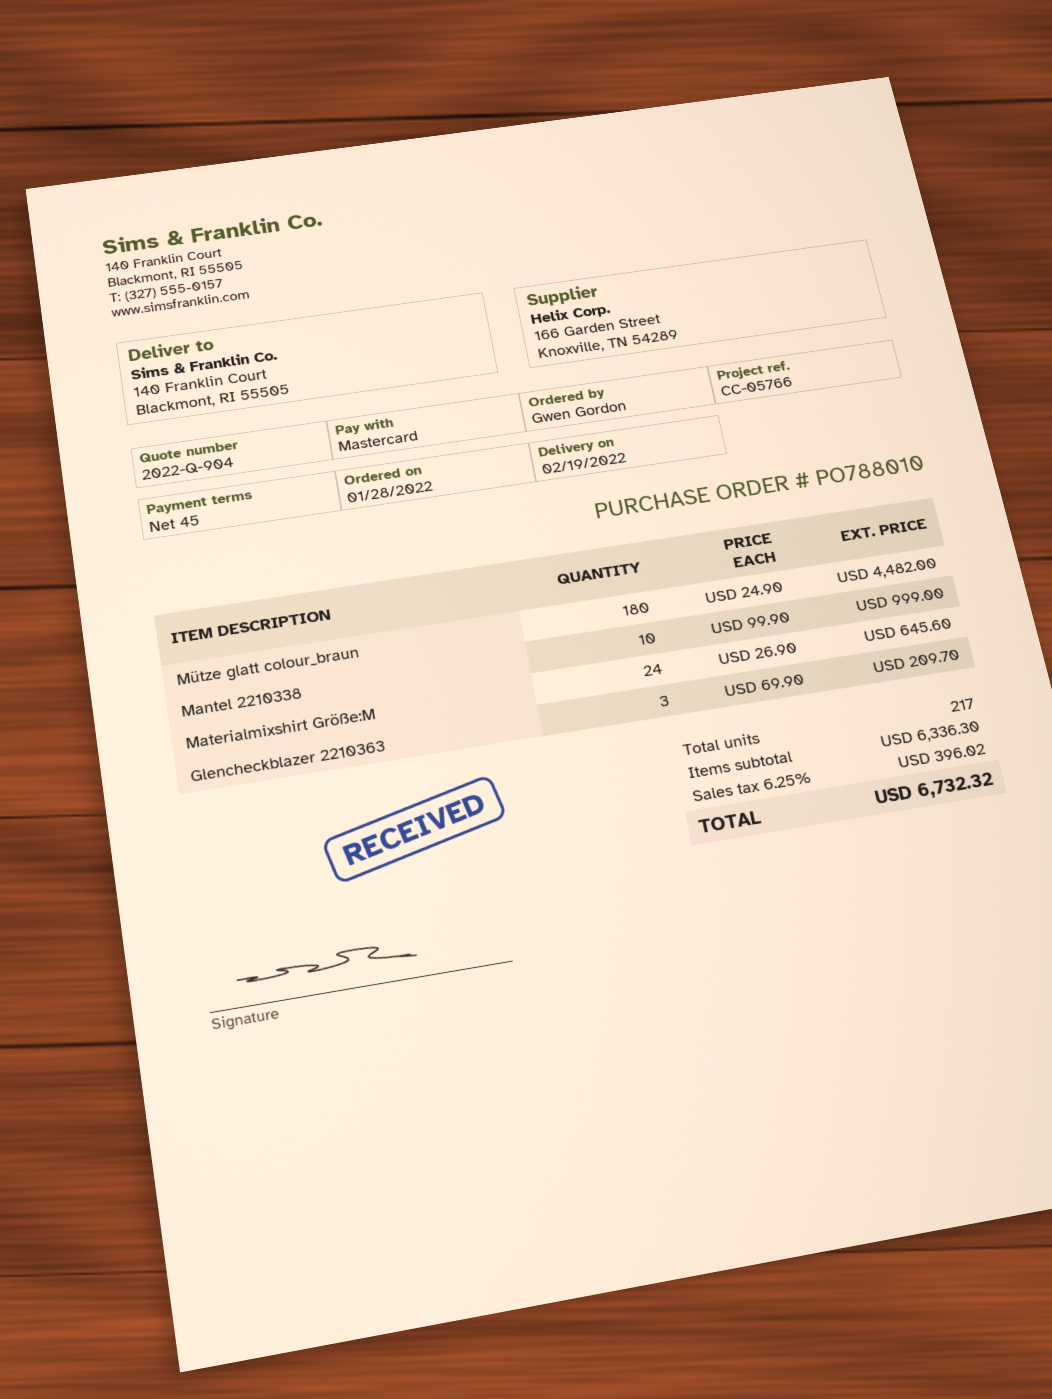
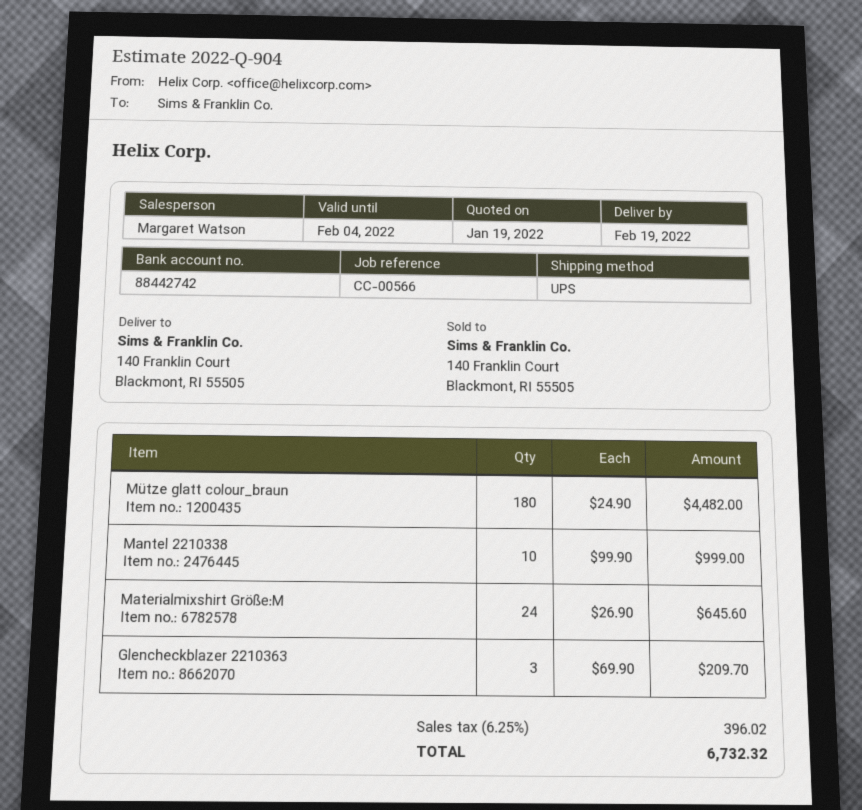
reference: CC-05766 -> CC-00566

